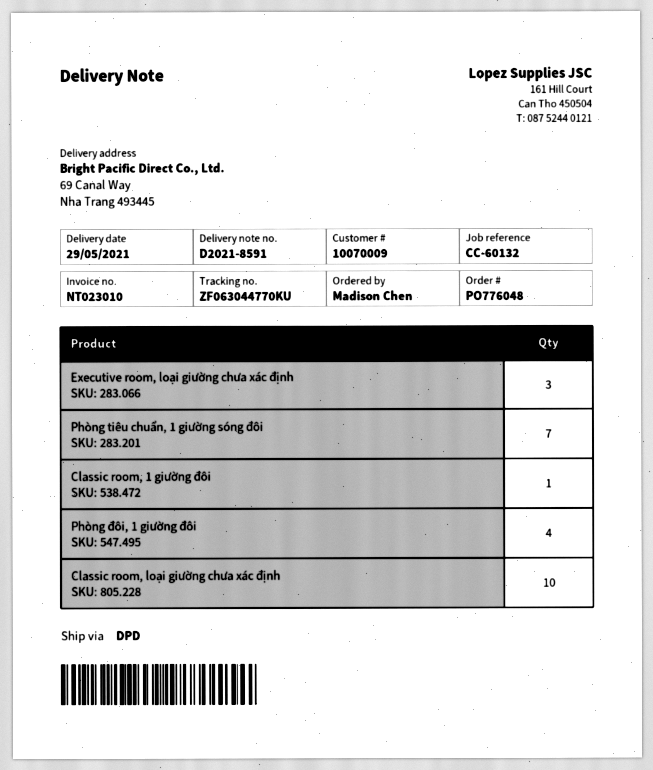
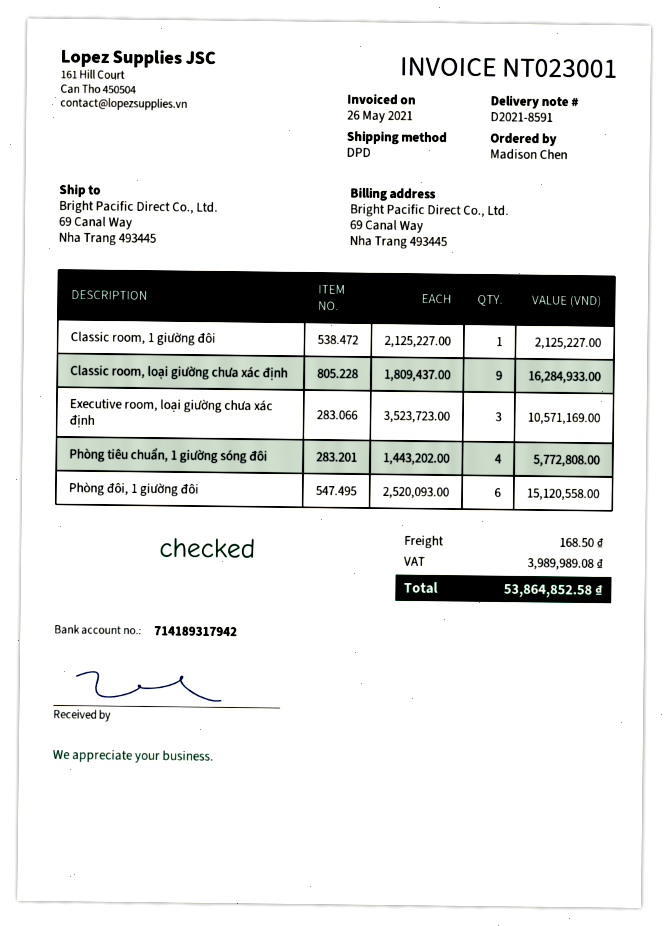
invoice number: NT023010 -> NT023001
Phòng tiêu chuẩn, 1 giường sóng đôi: 7 -> 4
Phòng đôi, 1 giường đôi: 4 -> 6
Classic room, loại giường chưa xác định: 10 -> 9

